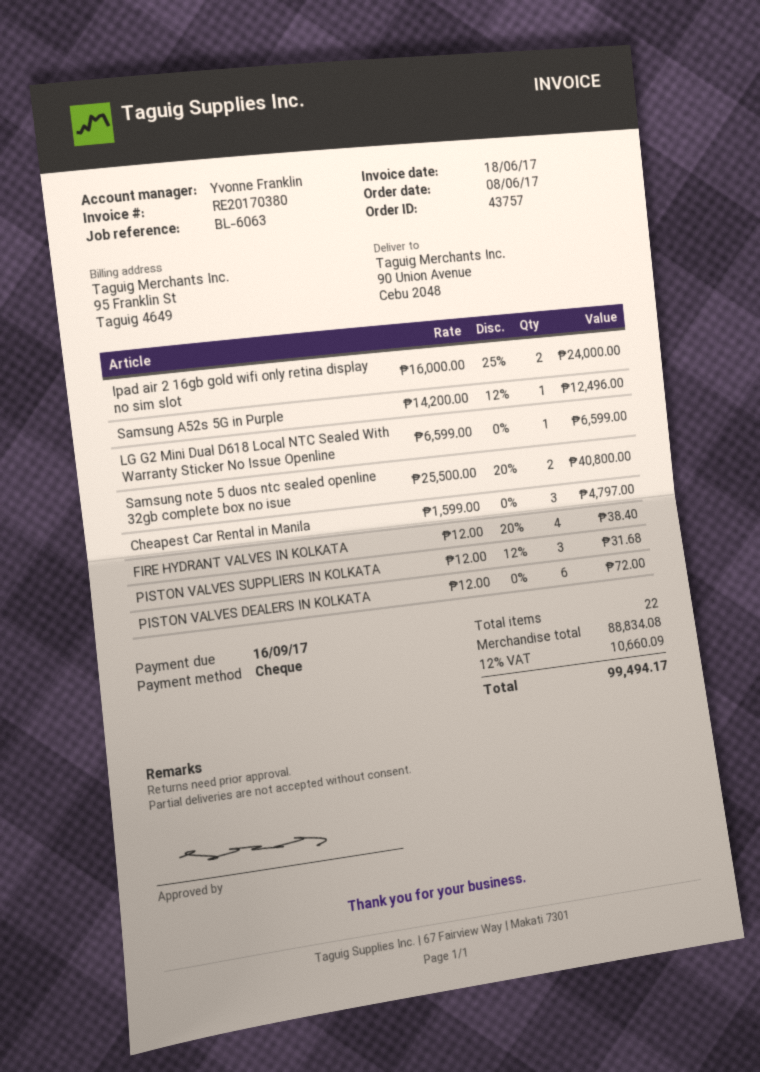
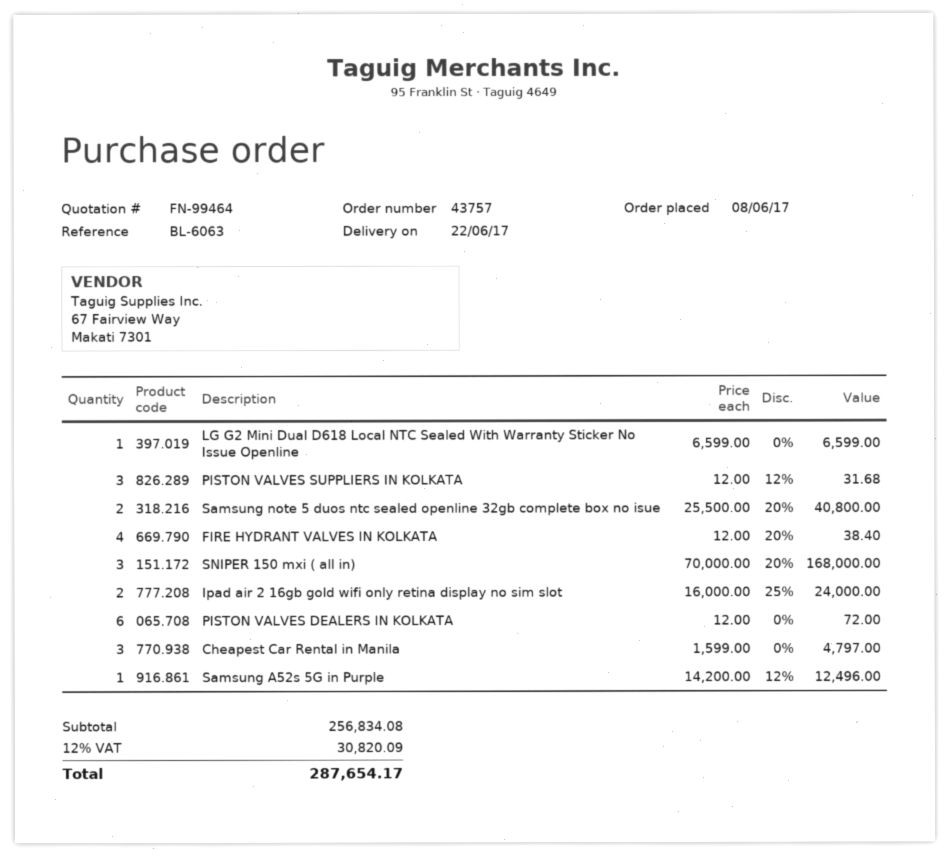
SNIPER 150 mxi ( all in): none -> 3 x 70000.00 - 20% = 168000.00
subtotal: 88834.08 -> 256834.08
tax: 12% = 10660.09 -> 12% = 30820.09
total: 99494.17 -> 287654.17

